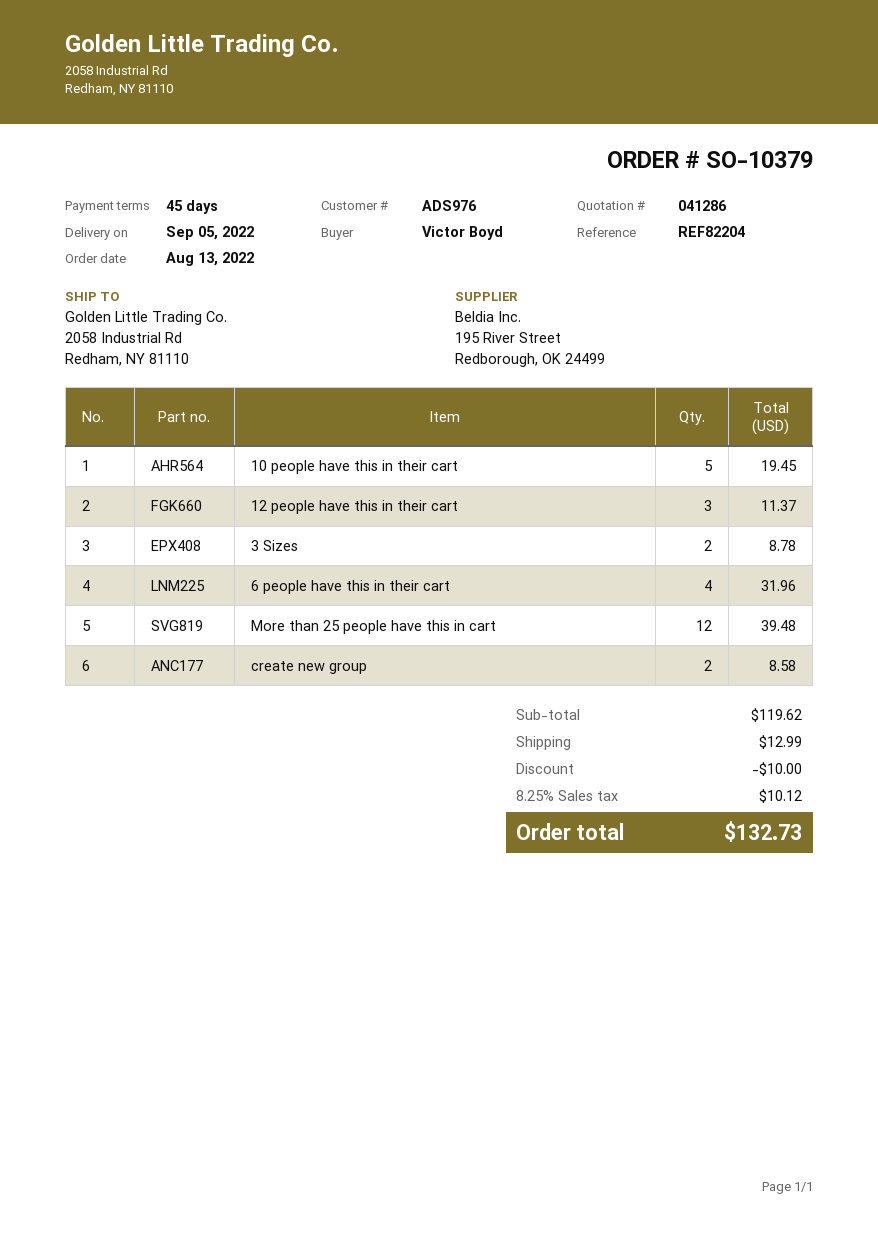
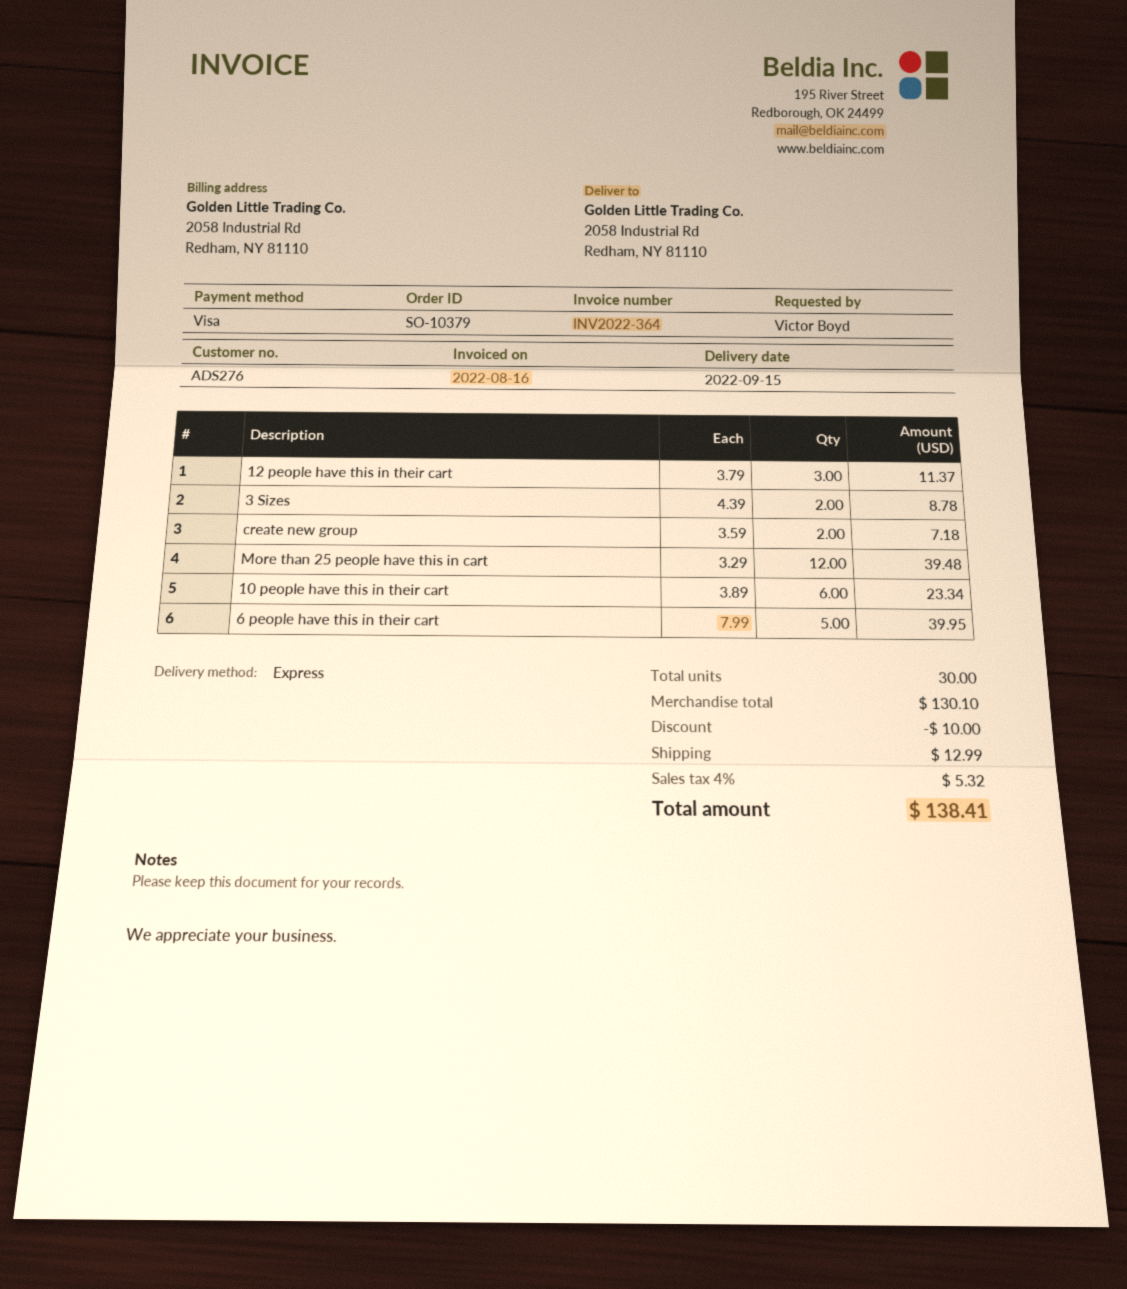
delivery date: 2022-09-05 -> 2022-09-15
customer number: ADS976 -> ADS276
10 people have this in their cart: 5 for 19.45 -> 6 for 23.34
6 people have this in their cart: 4 for 31.96 -> 5 for 39.95
create new group: 2 for 8.58 -> 2 for 7.18
subtotal: 119.62 -> 130.10
tax: 8.25% = 10.12 -> 4% = 5.32
total: 132.73 -> 138.41

